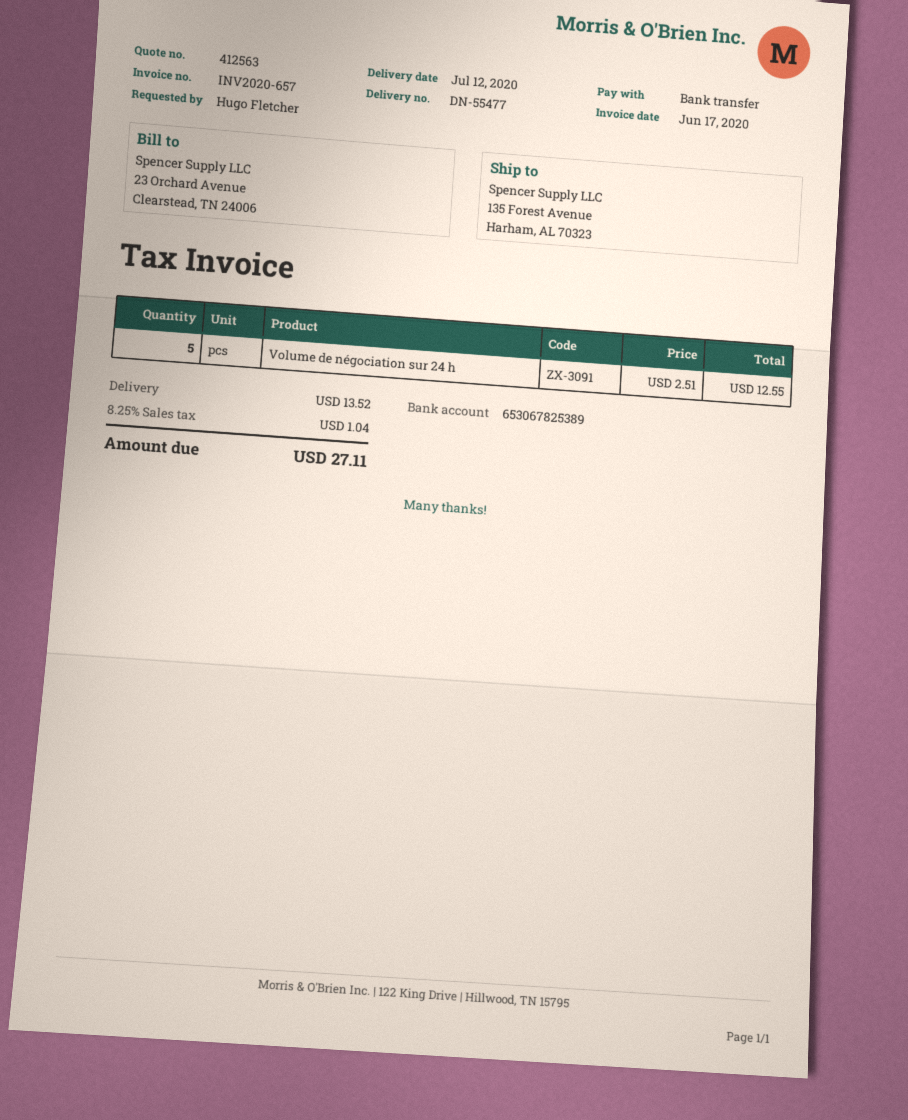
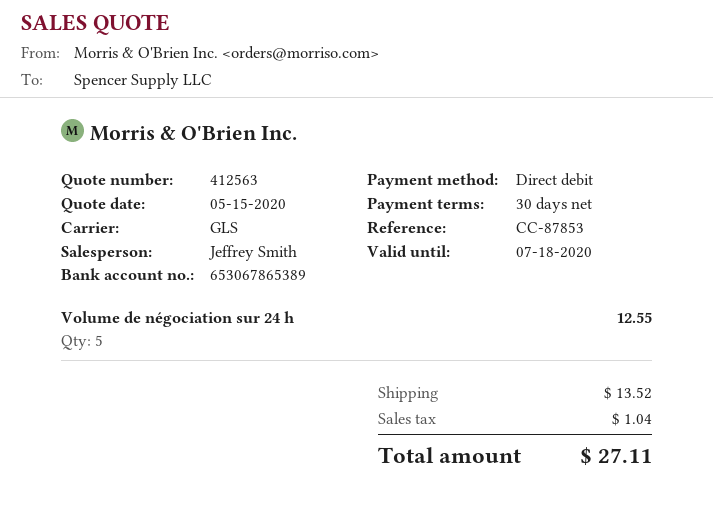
payment method: bank transfer -> direct debit
bank account: 653067825389 -> 653067865389

